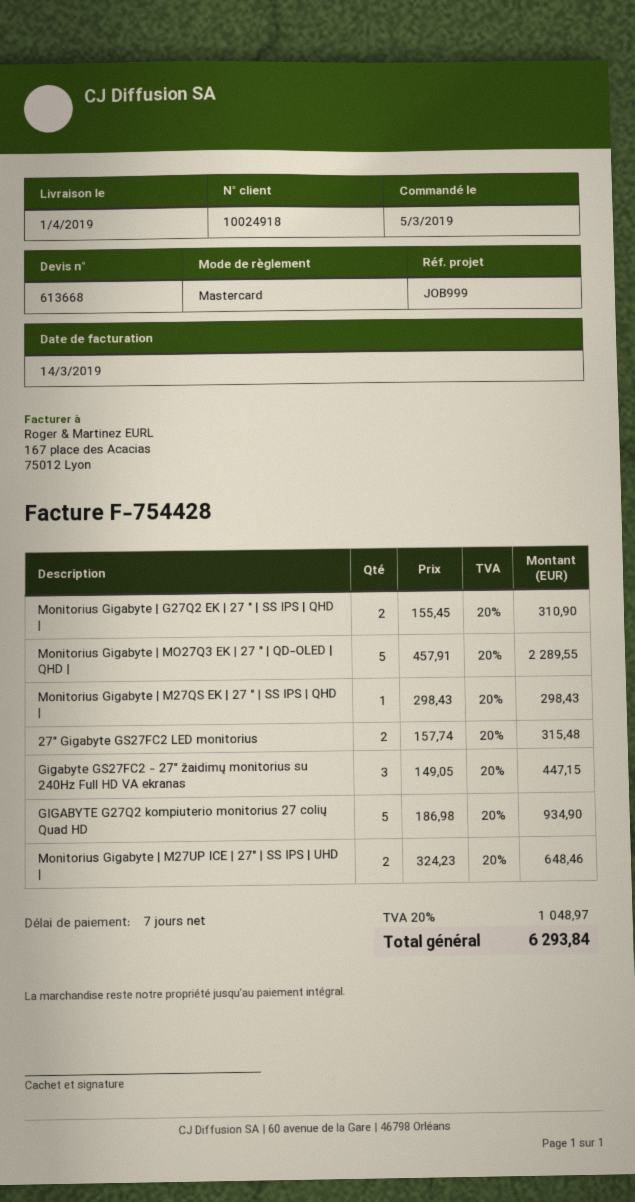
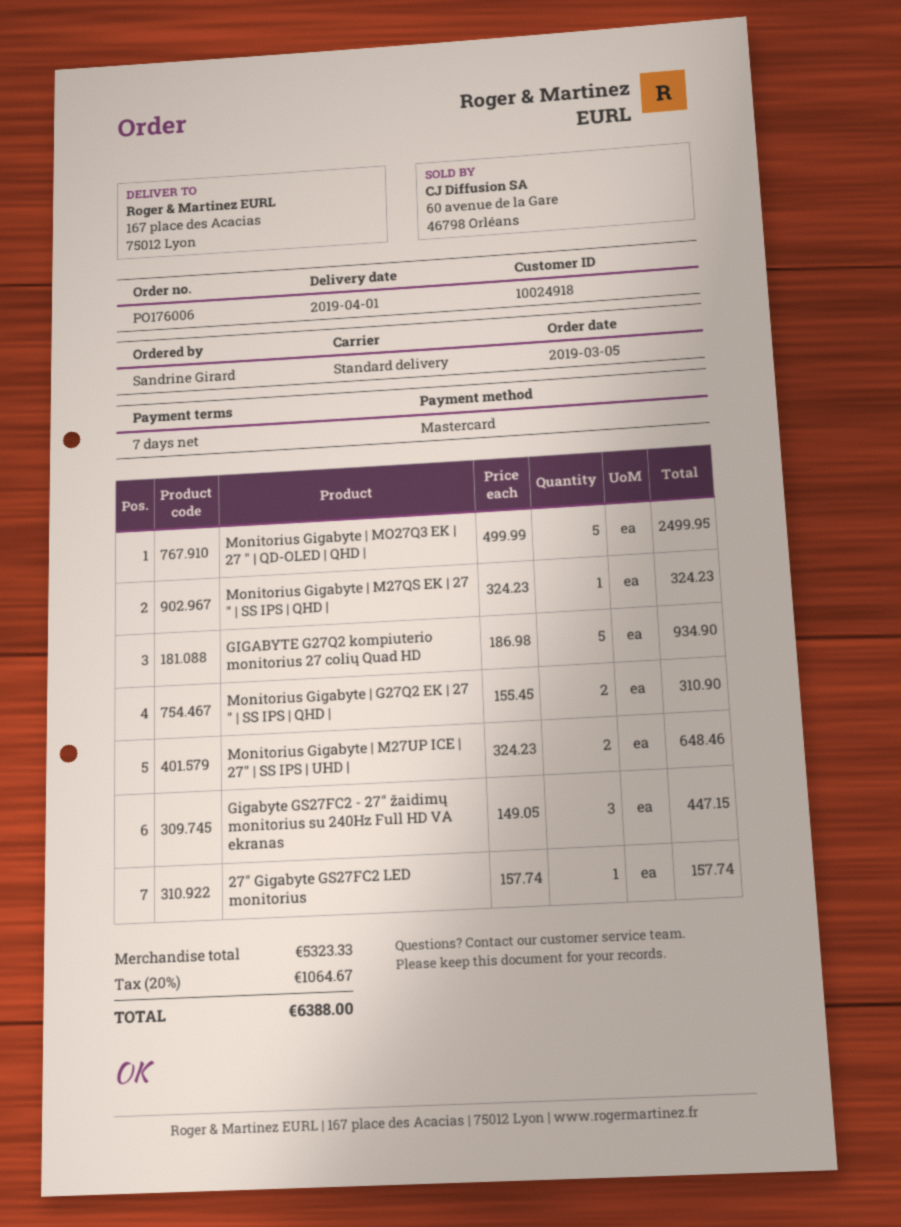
Monitorius Gigabyte | MO27Q3 EK | 27 " | QD-OLED | QHD |: 5 x 457.91 = 2289.55 -> 5 x 499.99 = 2499.95
Monitorius Gigabyte | M27QS EK | 27 " | SS IPS | QHD |: 1 x 298.43 = 298.43 -> 1 x 324.23 = 324.23
27" Gigabyte GS27FC2 LED monitorius: 2 x 157.74 = 315.48 -> 1 x 157.74 = 157.74
tax: 20% = 1048.97 -> 20% = 1064.67
total: 6293.84 -> 6388.00

